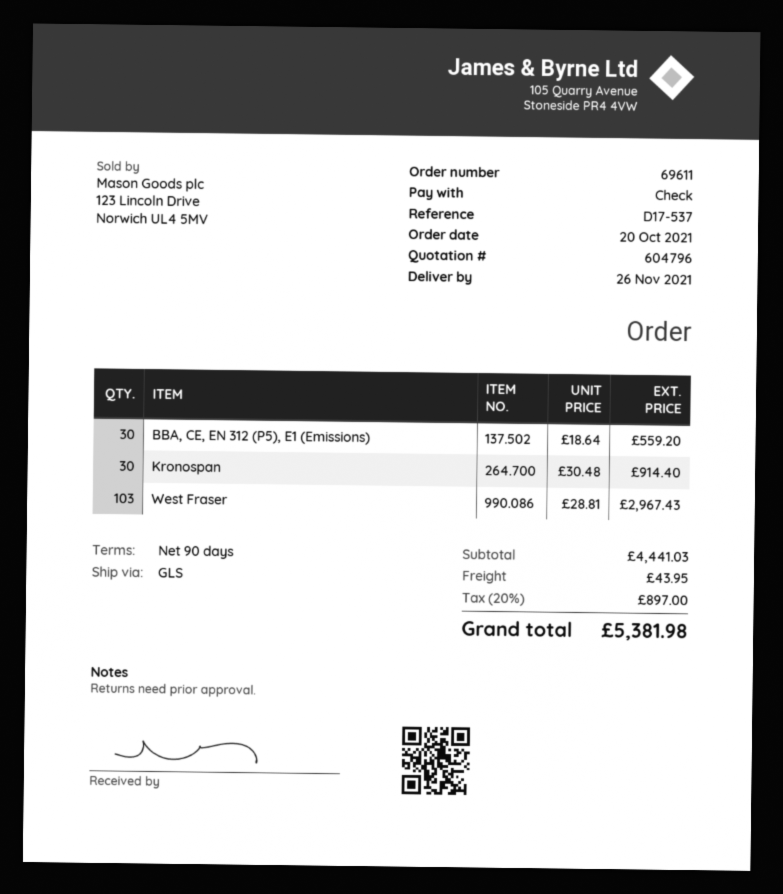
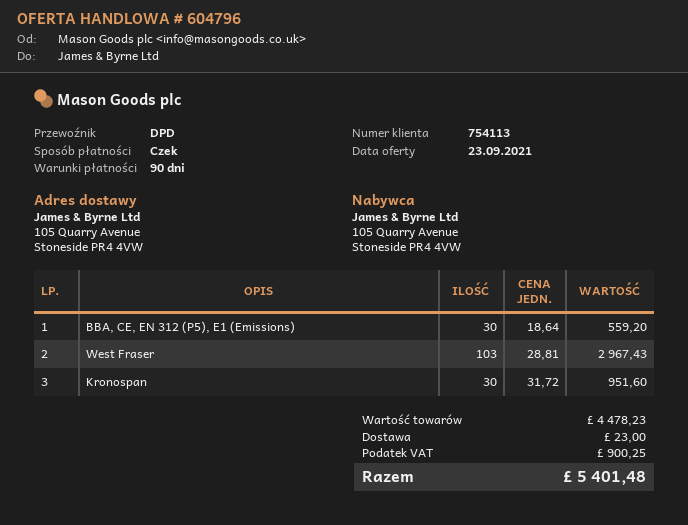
shipping method: GLS -> DPD
Kronospan: 30 x 30.48 = 914.40 -> 30 x 31.72 = 951.60
subtotal: 4441.03 -> 4478.23
shipping: 43.95 -> 23.00
tax: 897.00 -> 900.25
total: 5381.98 -> 5401.48

